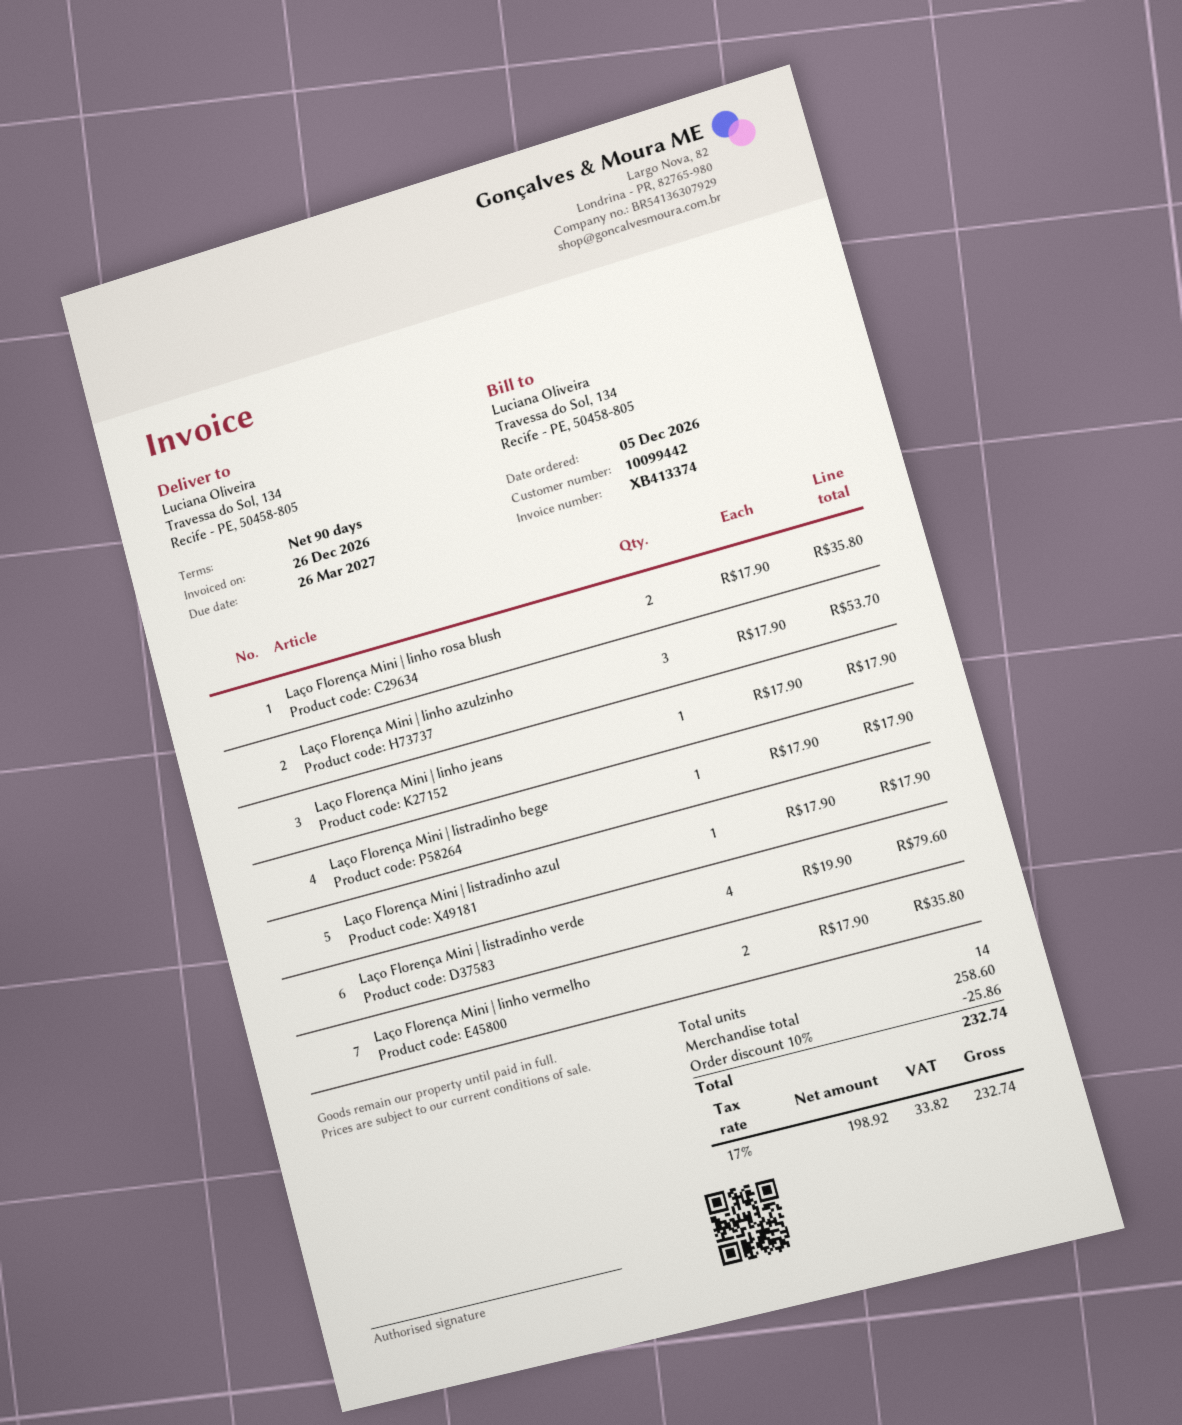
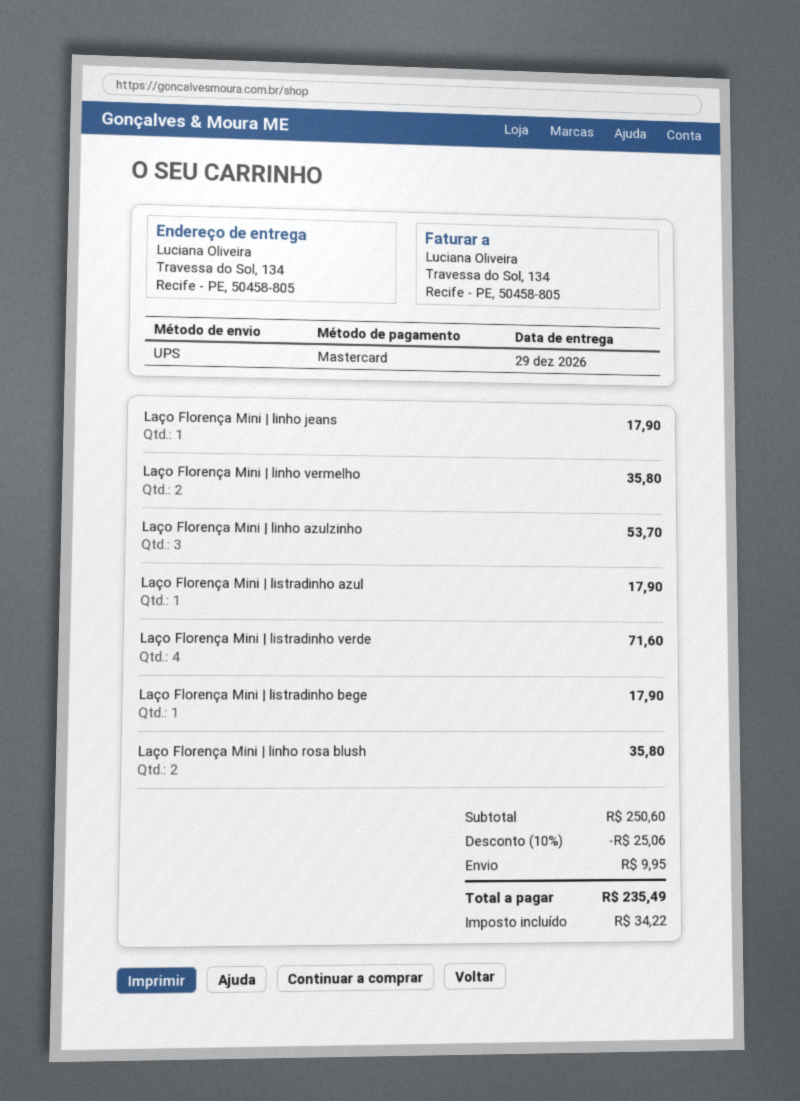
Laço Florença Mini | listradinho verde: 4 for 79.60 -> 4 for 71.60
subtotal: 258.60 -> 250.60
discount: 10% = 25.86 -> 10% = 25.06
shipping: none -> 9.95
tax: 33.82 -> 34.22
total: 232.74 -> 235.49

